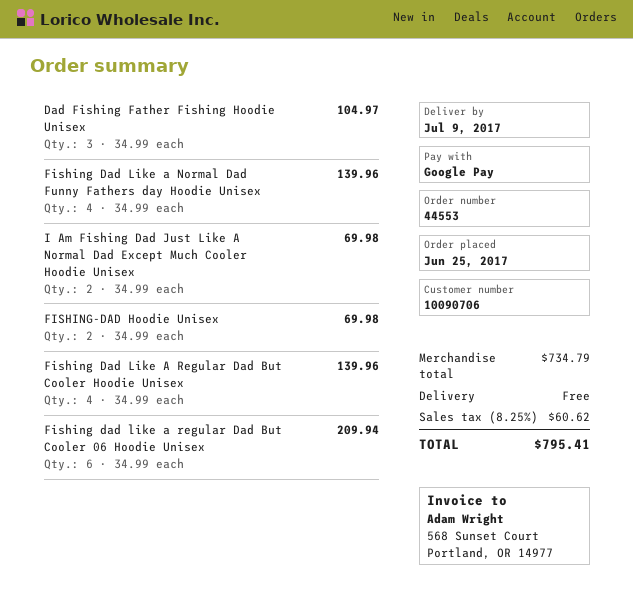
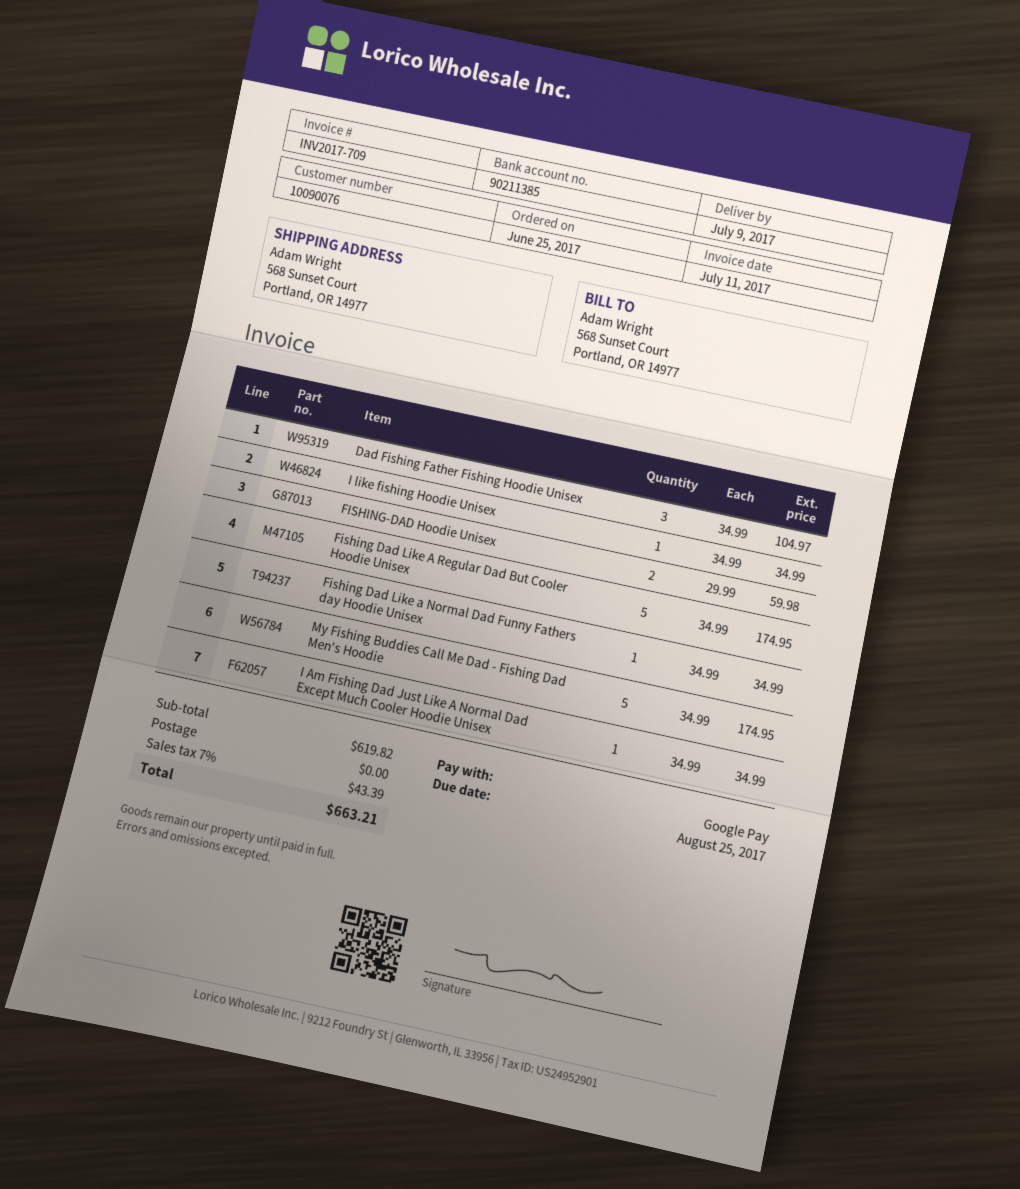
customer number: 10090706 -> 10090076
Fishing Dad Like a Normal Dad Funny Fathers day Hoodie Unisex: 4 x 34.99 = 139.96 -> 1 x 34.99 = 34.99
I Am Fishing Dad Just Like A Normal Dad Except Much Cooler Hoodie Unisex: 2 x 34.99 = 69.98 -> 1 x 34.99 = 34.99
FISHING-DAD Hoodie Unisex: 2 x 34.99 = 69.98 -> 2 x 29.99 = 59.98
Fishing Dad Like A Regular Dad But Cooler Hoodie Unisex: 4 x 34.99 = 139.96 -> 5 x 34.99 = 174.95
Fishing dad like a regular Dad But Cooler 06 Hoodie Unisex: 6 x 34.99 = 209.94 -> none
I like fishing Hoodie Unisex: none -> 1 x 34.99 = 34.99
My Fishing Buddies Call Me Dad - Fishing Dad Men's Hoodie: none -> 5 x 34.99 = 174.95
subtotal: 734.79 -> 619.82
tax: 8.25% = 60.62 -> 7% = 43.39
total: 795.41 -> 663.21

